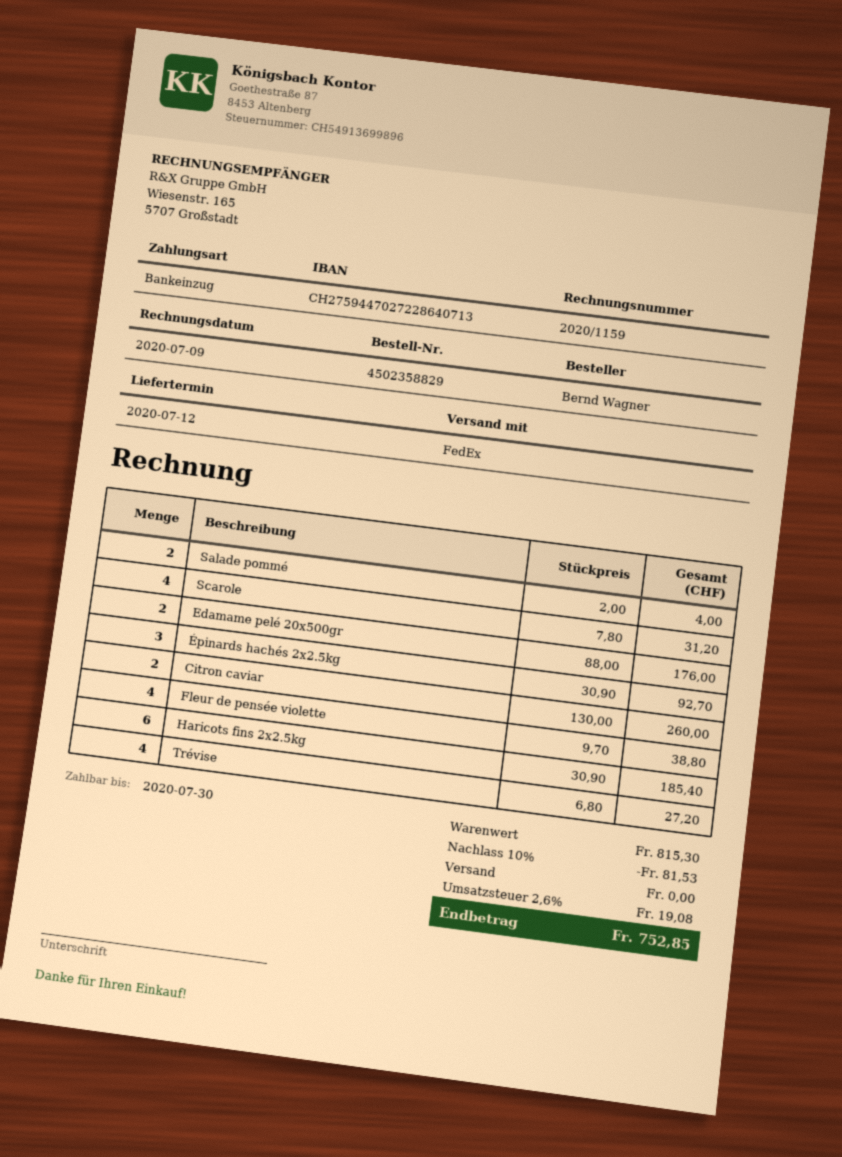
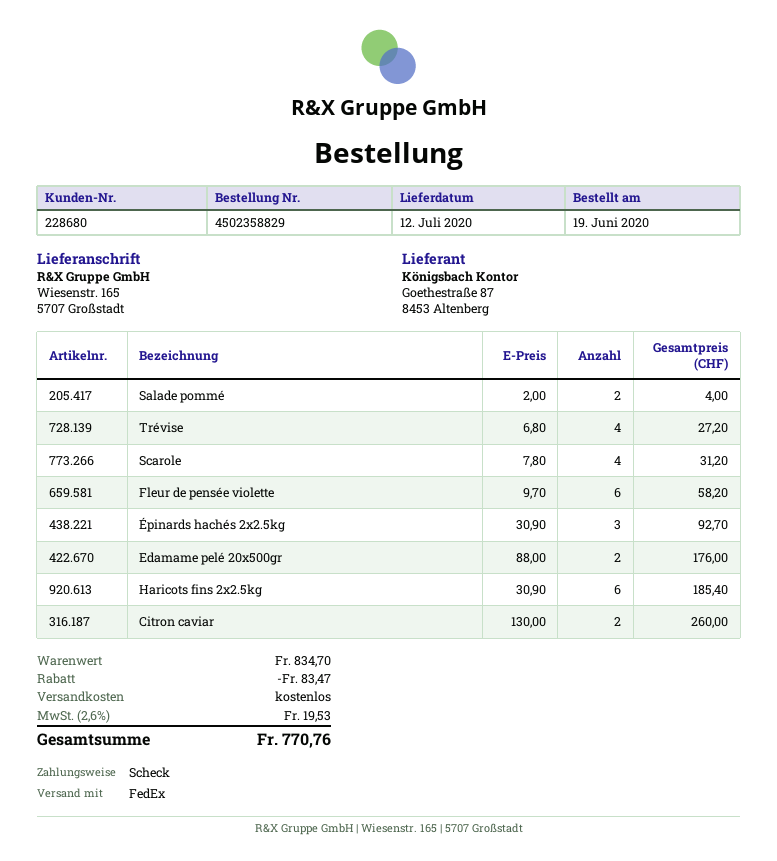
payment method: direct debit -> cheque
Fleur de pensée violette: 4 x 9.70 = 38.80 -> 6 x 9.70 = 58.20
subtotal: 815.30 -> 834.70
discount: 81.53 -> 83.47
tax: 2.6% = 19.08 -> 2.6% = 19.53
total: 752.85 -> 770.76

